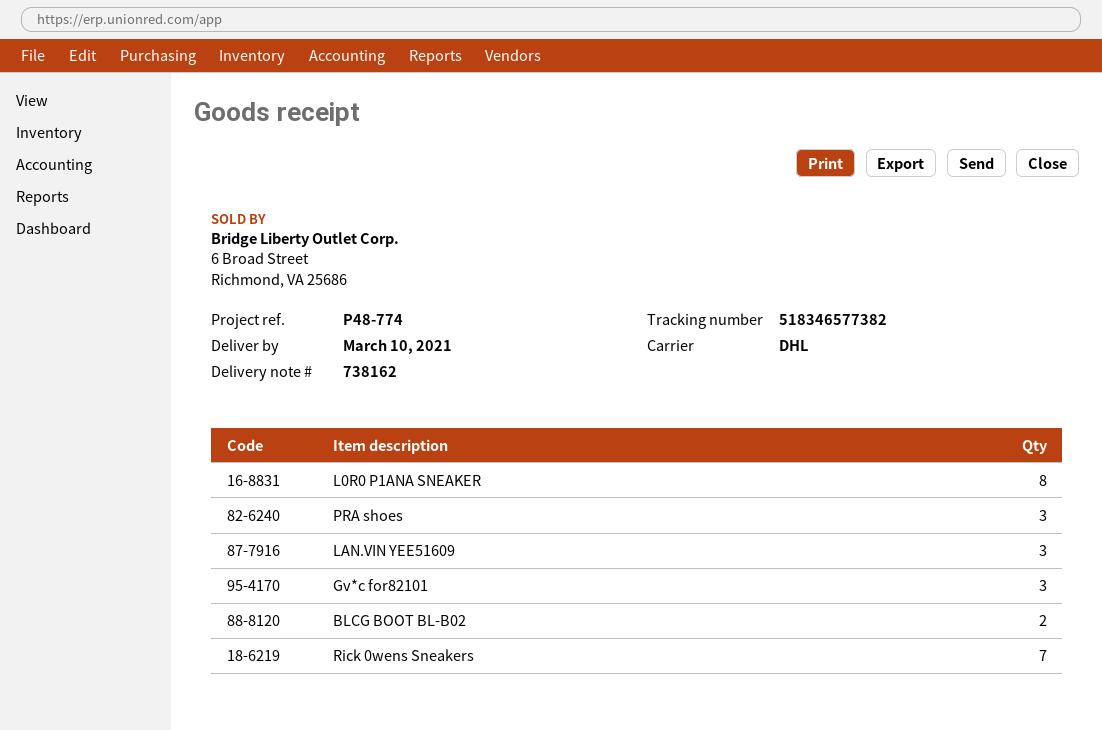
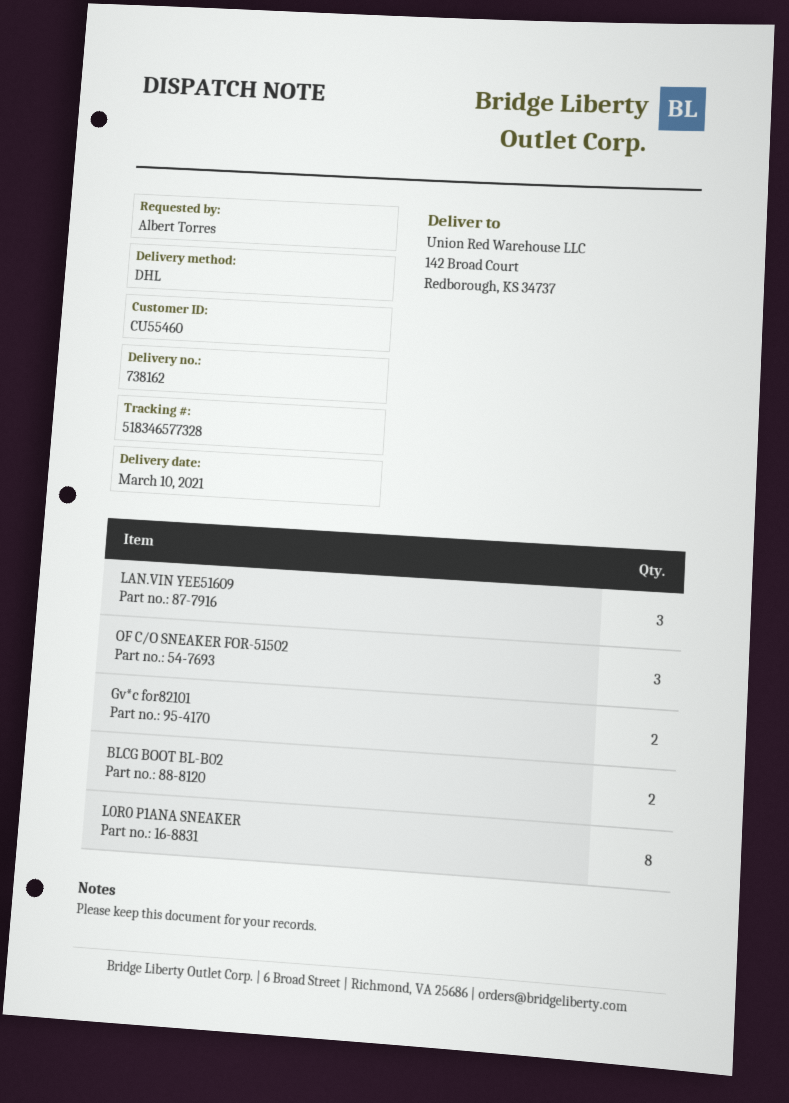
tracking number: 518346577382 -> 518346577328
PRA shoes: 3 -> none
Gv*c for82101: 3 -> 2
Rick 0wens Sneakers: 7 -> none
OF C/O SNEAKER FOR-51502: none -> 3

